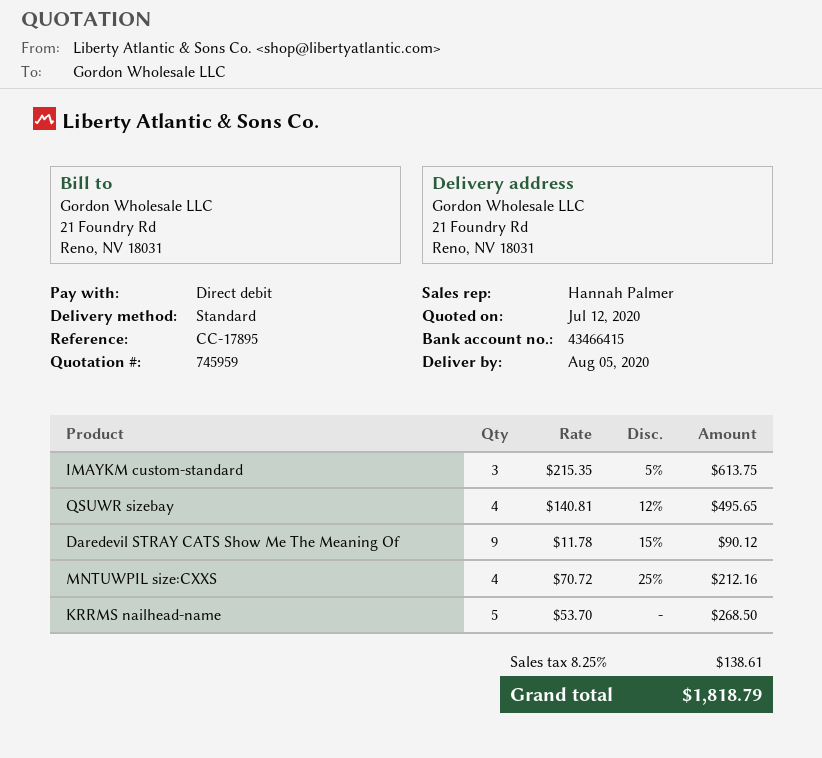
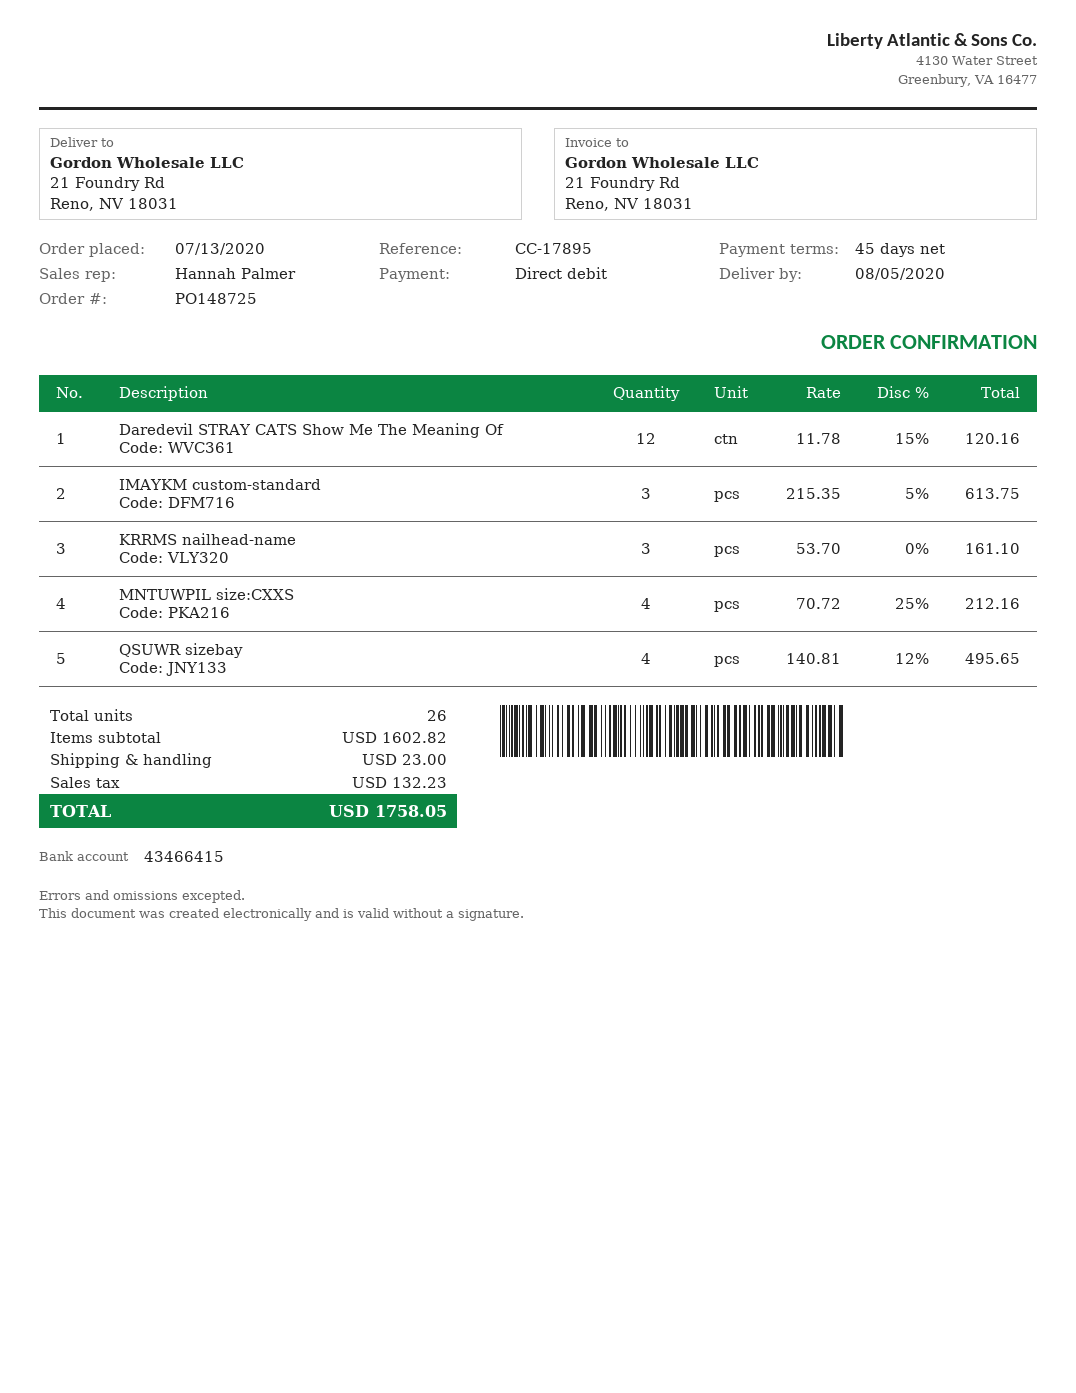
Daredevil STRAY CATS Show Me The Meaning Of: 9 x 11.78 - 15% = 90.12 -> 12 x 11.78 - 15% = 120.16
KRRMS nailhead-name: 5 x 53.70 = 268.50 -> 3 x 53.70 = 161.10
shipping: none -> 23.00
tax: 138.61 -> 132.23
total: 1818.79 -> 1758.05

